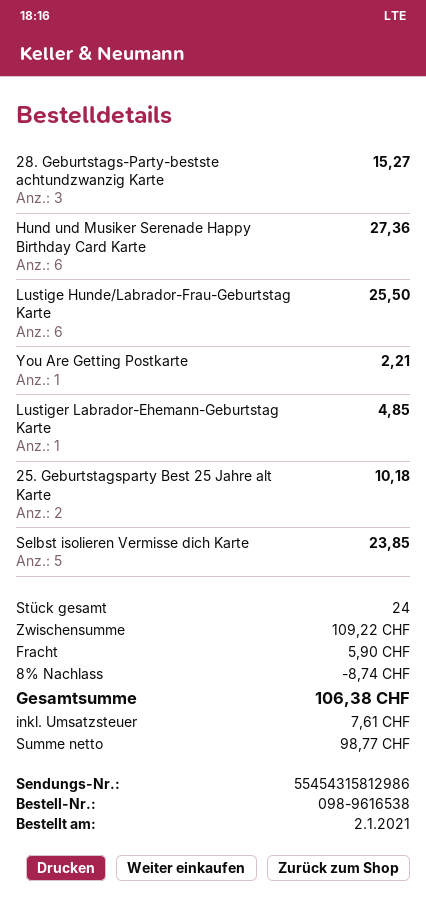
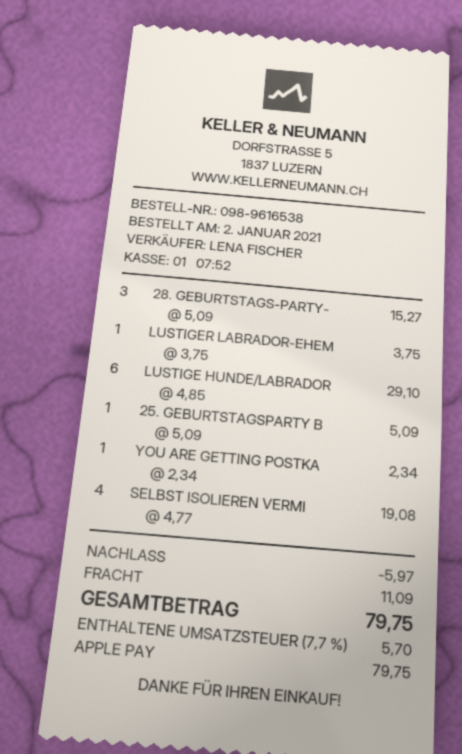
Hund und Musiker Serenade Happy Birthday Card Karte: 6 for 27.36 -> none
Lustige Hunde/Labrador-Frau-Geburtstag Karte: 6 for 25.50 -> 6 for 29.10
You Are Getting Postkarte: 1 for 2.21 -> 1 for 2.34
Lustiger Labrador-Ehemann-Geburtstag Karte: 1 for 4.85 -> 1 for 3.75
25. Geburtstagsparty Best 25 Jahre alt Karte: 2 for 10.18 -> 1 for 5.09
Selbst isolieren Vermisse dich Karte: 5 for 23.85 -> 4 for 19.08
discount: 8.74 -> 5.97
shipping: 5.90 -> 11.09
tax: 7.61 -> 5.70
total: 106.38 -> 79.75

